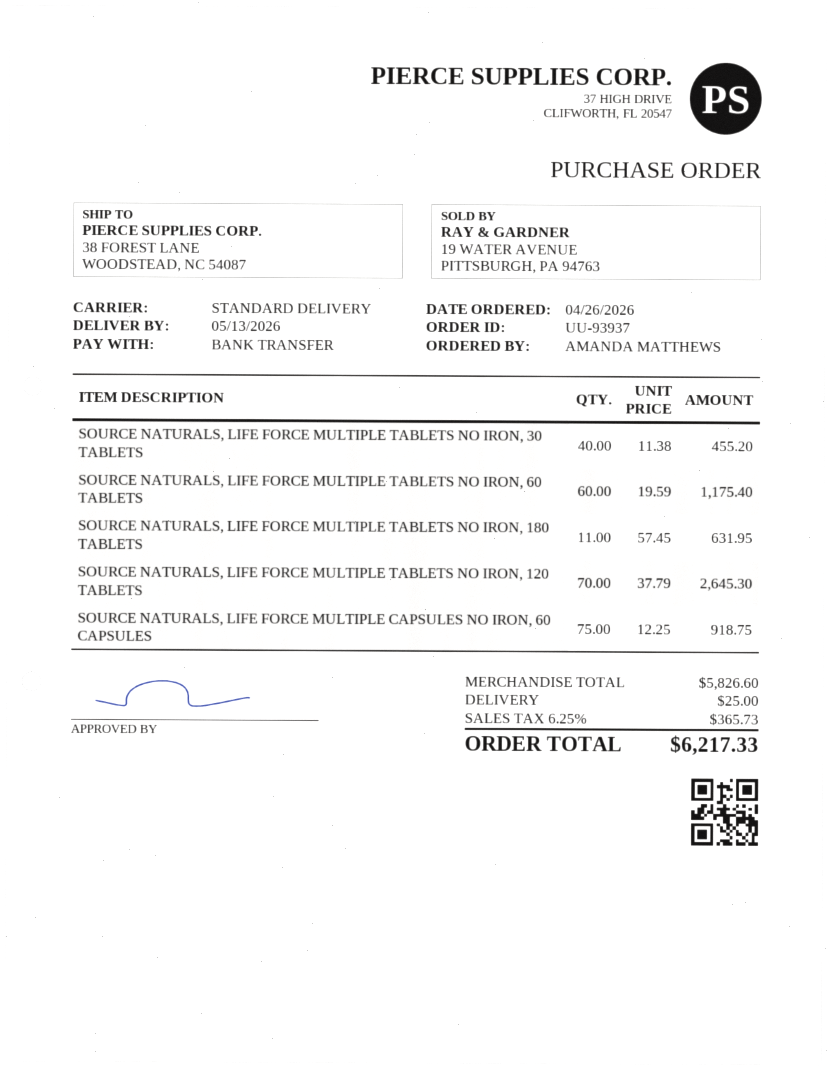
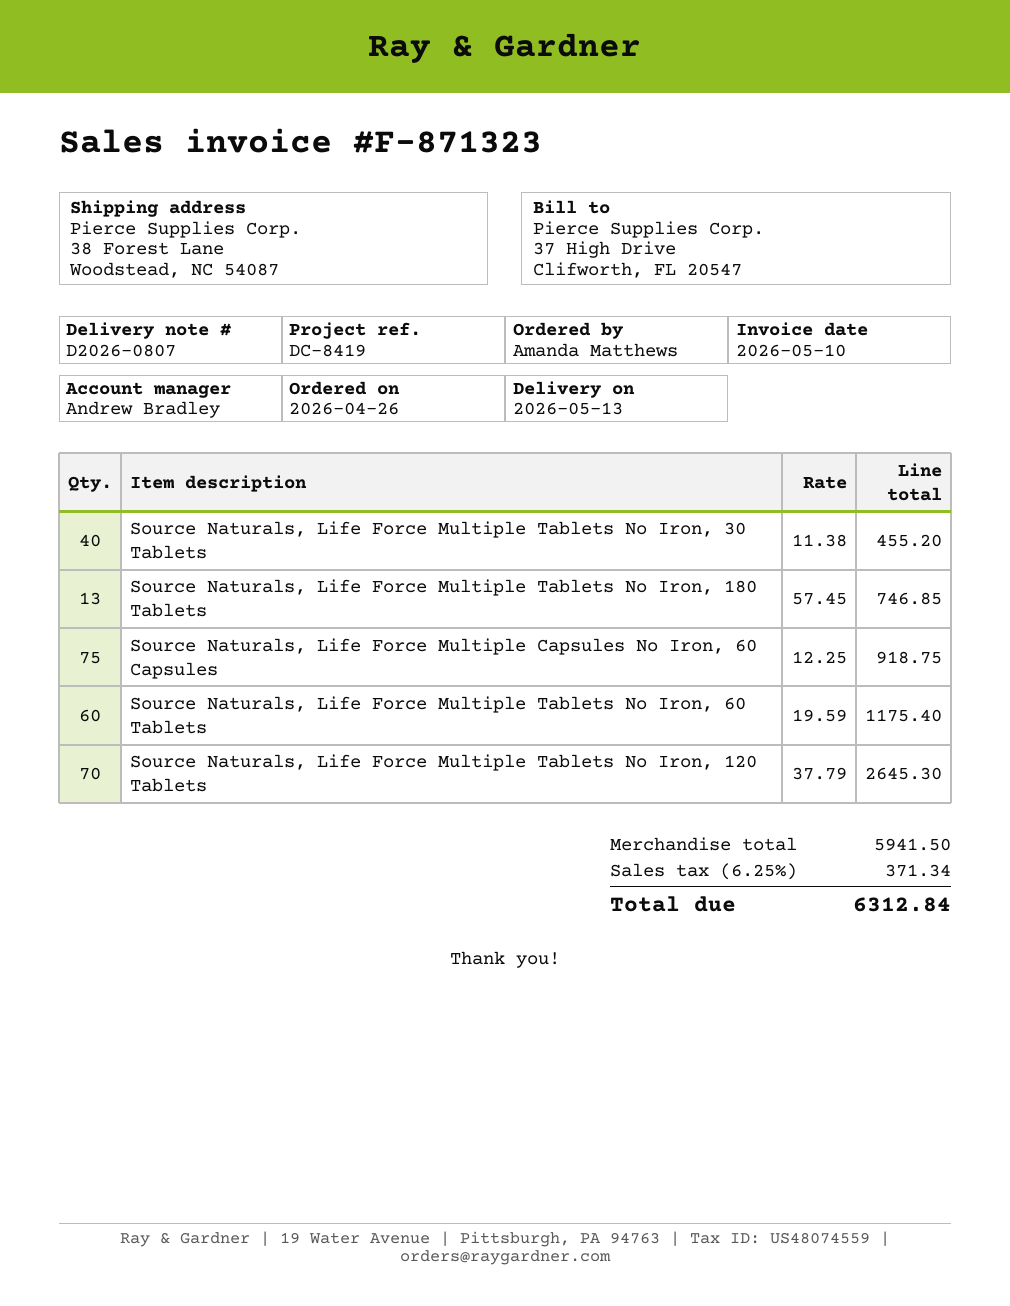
SOURCE NATURALS, LIFE FORCE MULTIPLE TABLETS NO IRON, 180 TABLETS: 11 x 57.45 = 631.95 -> 13 x 57.45 = 746.85
subtotal: 5826.60 -> 5941.50
shipping: 25.00 -> none
tax: 6.25% = 365.73 -> 6.25% = 371.34
total: 6217.33 -> 6312.84

